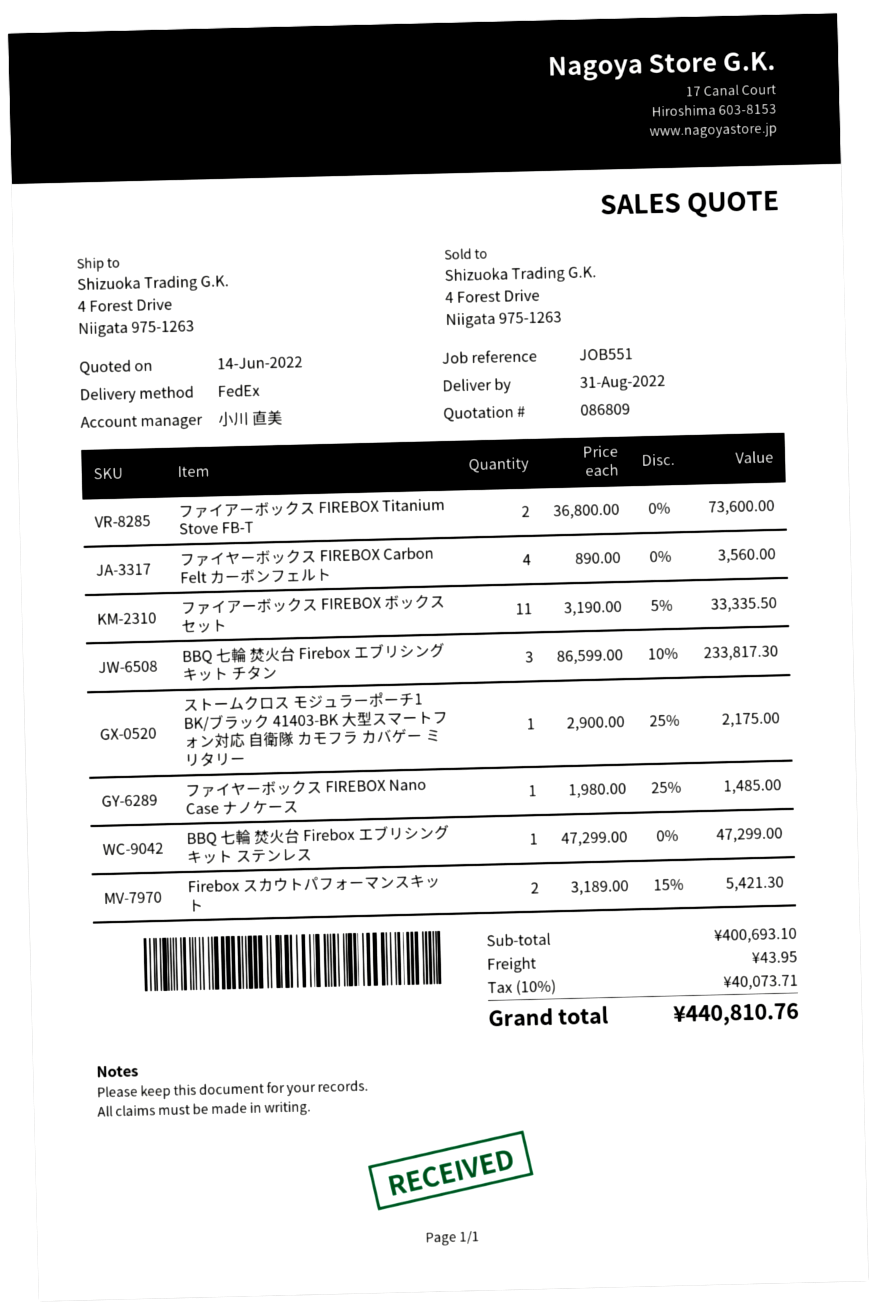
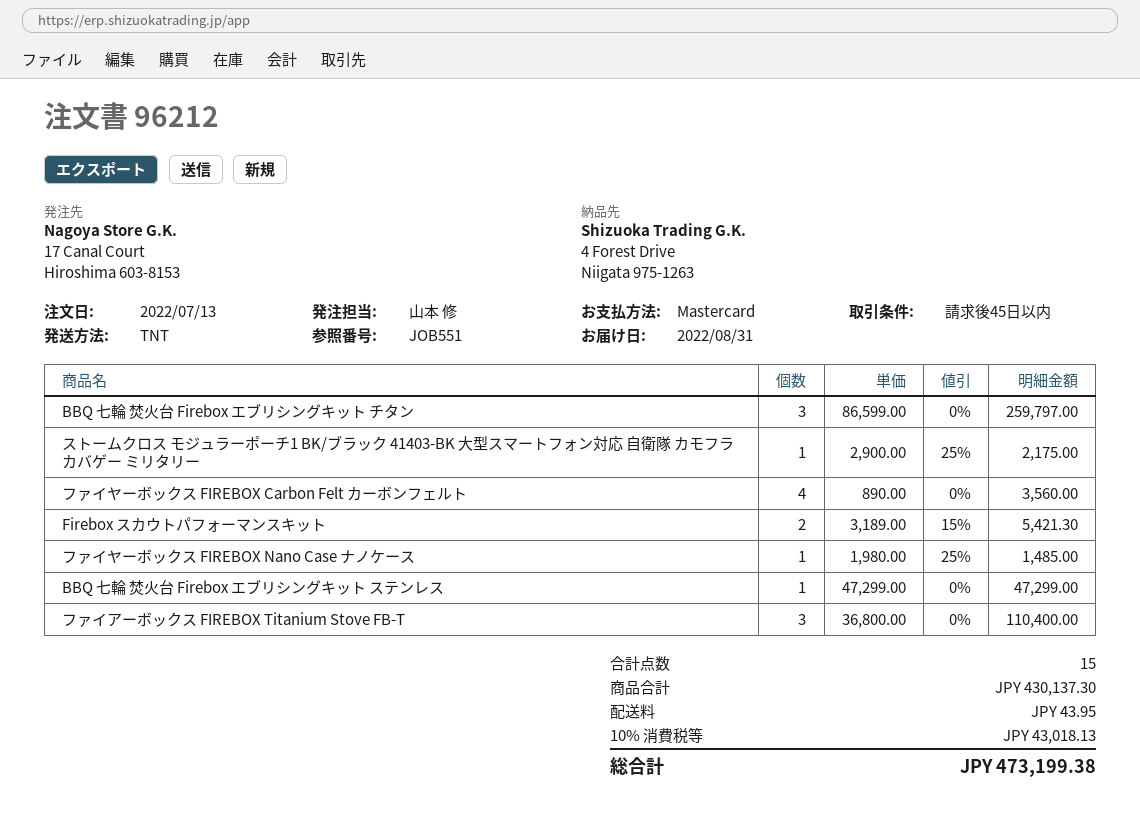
shipping method: FedEx -> TNT
ファイアーボックス FIREBOX Titanium Stove FB-T: 2 x 36800.00 = 73600.00 -> 3 x 36800.00 = 110400.00
ファイアーボックス FIREBOX ボックスセット: 11 x 3190.00 - 5% = 33335.50 -> none
BBQ 七輪 焚火台 Firebox エブリシングキット チタン: 3 x 86599.00 - 10% = 233817.30 -> 3 x 86599.00 = 259797.00
subtotal: 400693.10 -> 430137.30
tax: 10% = 40073.71 -> 10% = 43018.13
total: 440810.76 -> 473199.38

